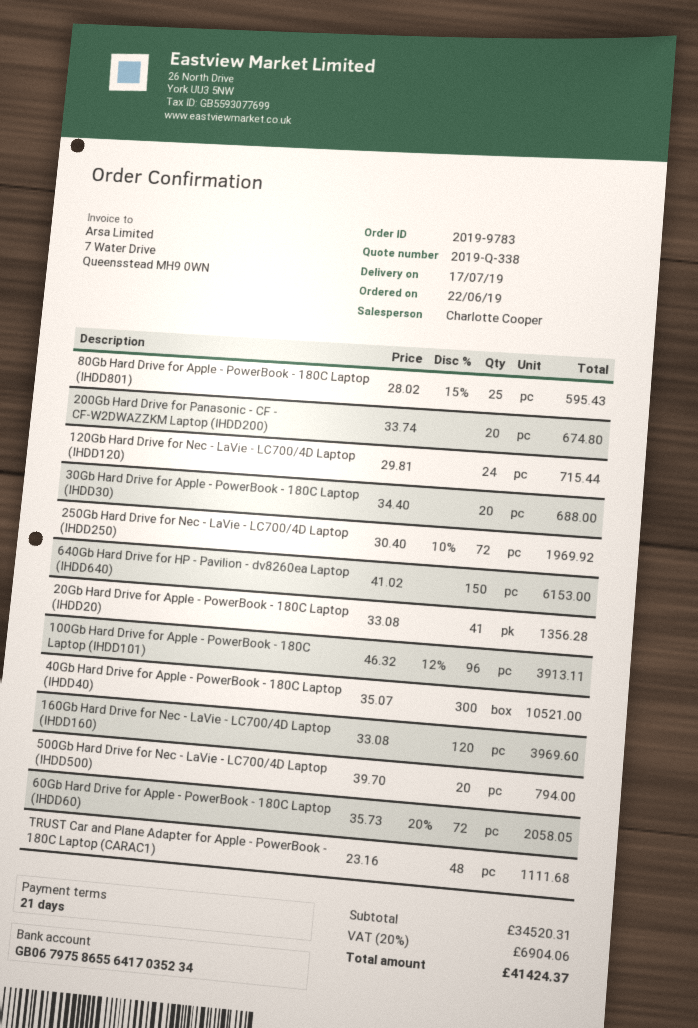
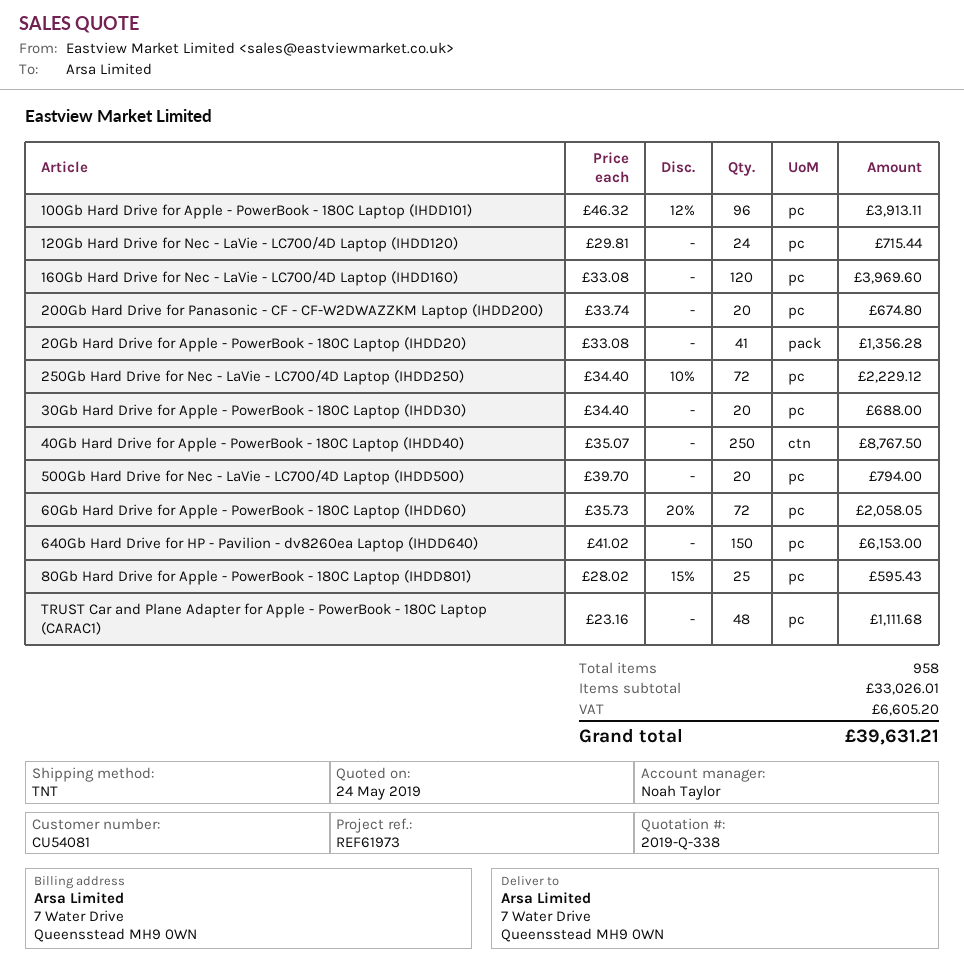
sales rep: Charlotte Cooper -> Noah Taylor
250Gb Hard Drive for Nec - LaVie - LC700/4D Laptop (IHDD250): 72 x 30.40 - 10% = 1969.92 -> 72 x 34.40 - 10% = 2229.12
40Gb Hard Drive for Apple - PowerBook - 180C Laptop (IHDD40): 300 x 35.07 = 10521.00 -> 250 x 35.07 = 8767.50
subtotal: 34520.31 -> 33026.01
tax: 6904.06 -> 6605.20
total: 41424.37 -> 39631.21

